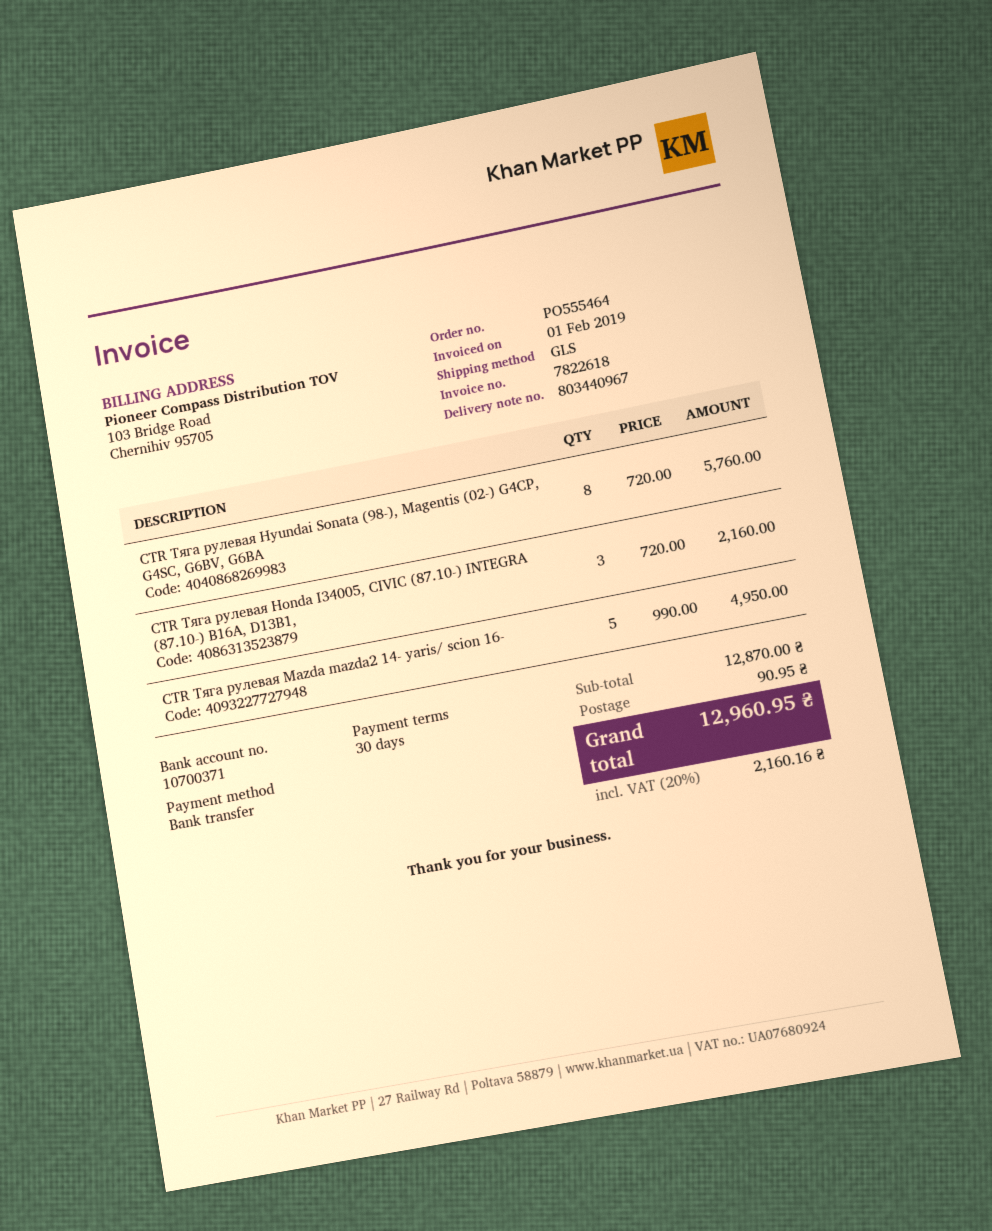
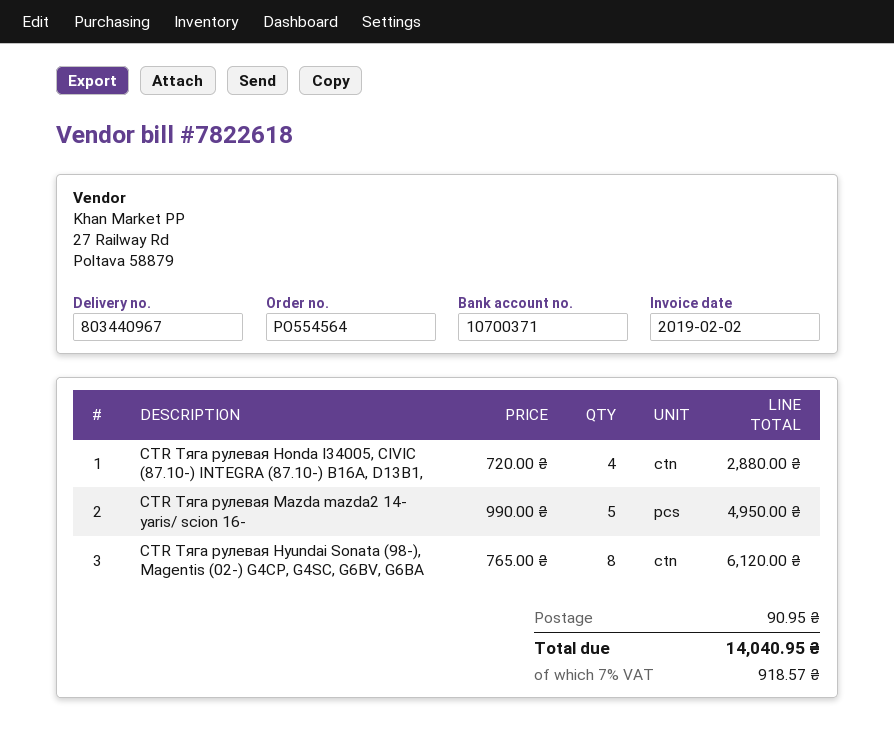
order number: PO555464 -> PO554564
invoice date: 2019-02-01 -> 2019-02-02
CTR Тяга рулевая Hyundai Sonata (98-), Magentis (02-) G4CP, G4SC, G6BV, G6BA: 8 x 720.00 = 5760.00 -> 8 x 765.00 = 6120.00
CTR Тяга рулевая Honda I34005, CIVIC (87.10-) INTEGRA (87.10-) B16A, D13B1,: 3 x 720.00 = 2160.00 -> 4 x 720.00 = 2880.00
tax: 20% = 2160.16 -> 7% = 918.57
total: 12960.95 -> 14040.95

